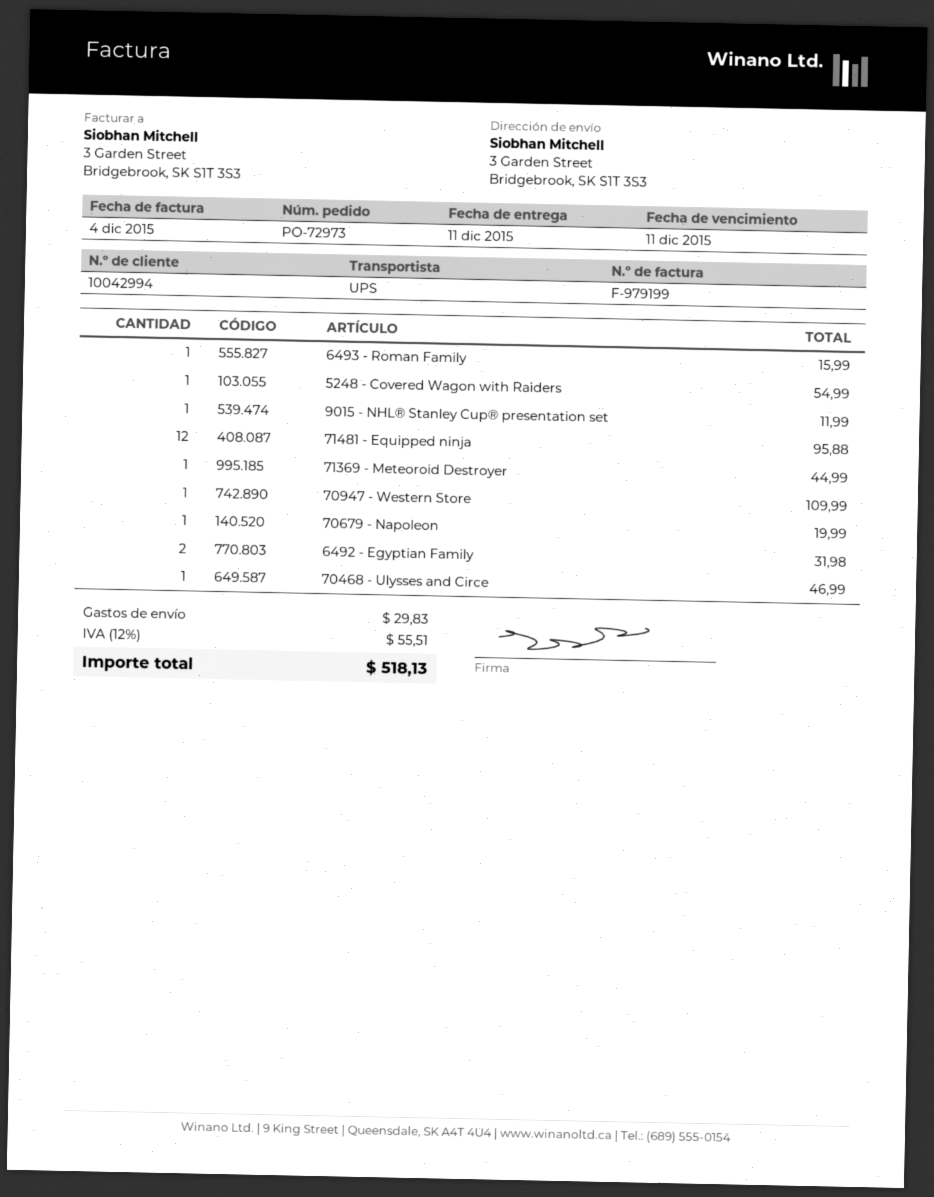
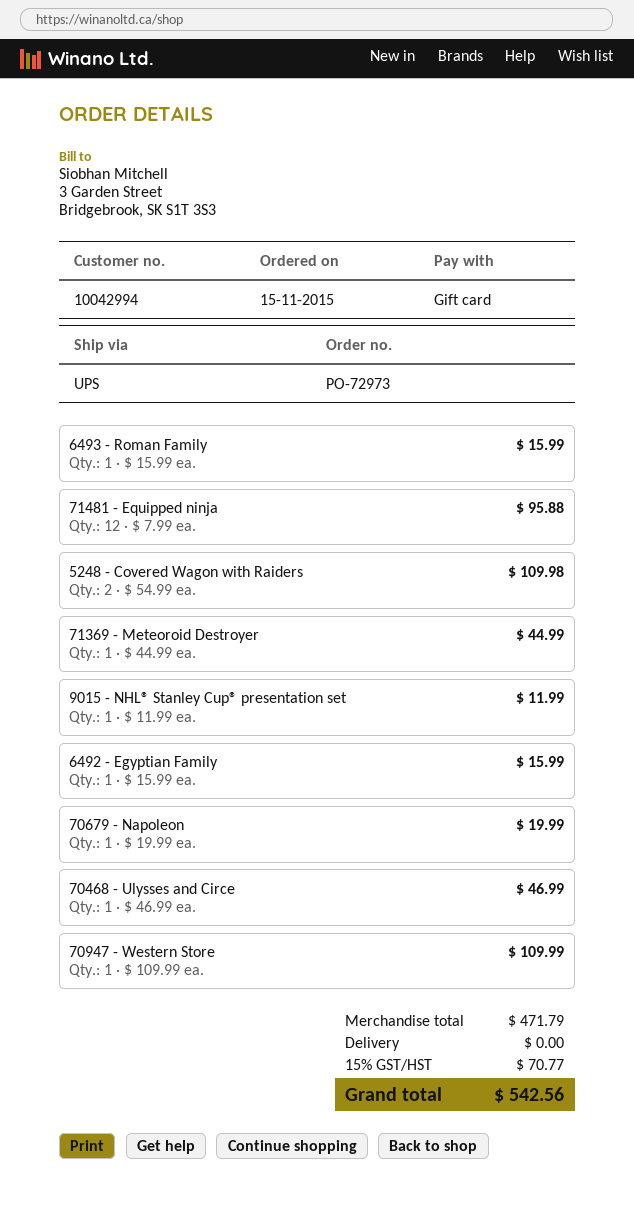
5248 - Covered Wagon with Raiders: 1 for 54.99 -> 2 for 109.98
6492 - Egyptian Family: 2 for 31.98 -> 1 for 15.99
shipping: 29.83 -> 0.00
tax: 12% = 55.51 -> 15% = 70.77
total: 518.13 -> 542.56

